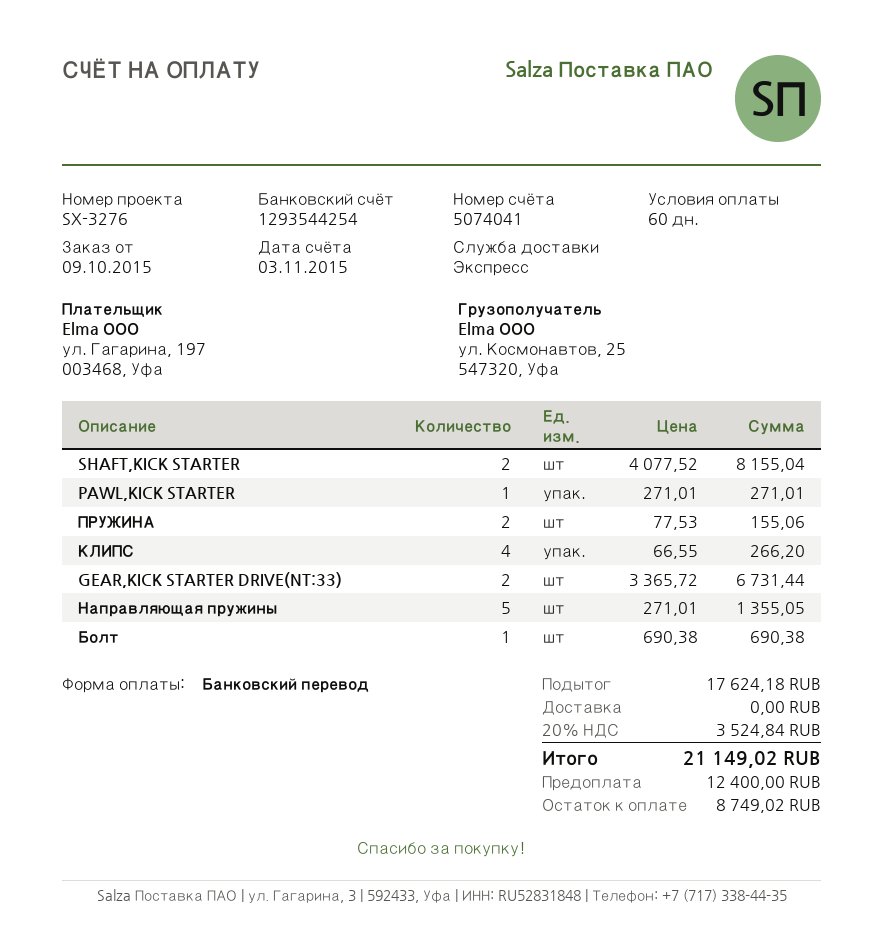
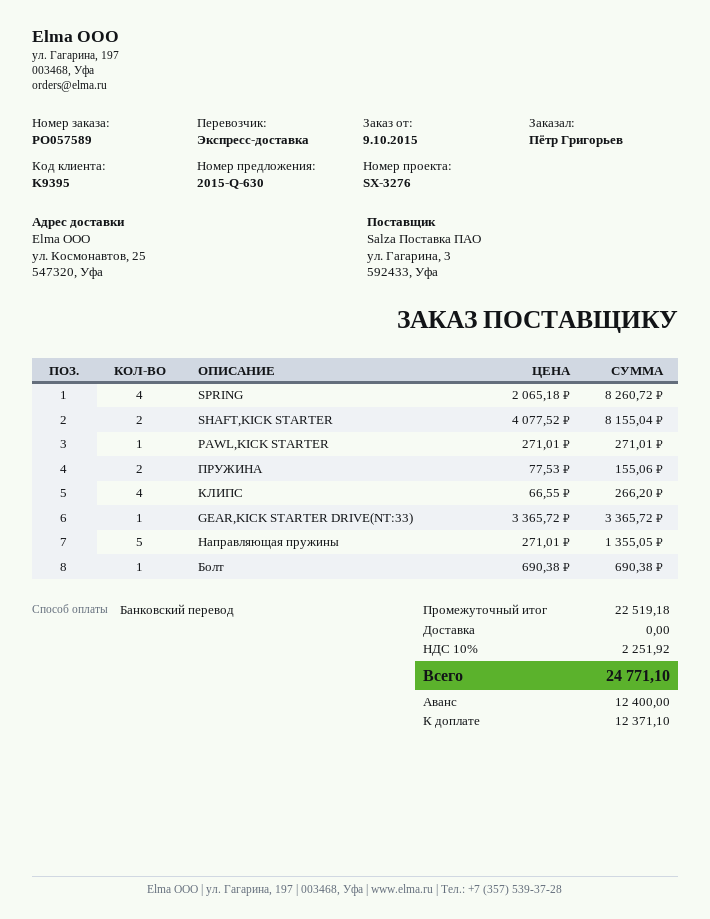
GEAR,KICK STARTER DRIVE(NT:33): 2 x 3365.72 = 6731.44 -> 1 x 3365.72 = 3365.72
SPRING: none -> 4 x 2065.18 = 8260.72
subtotal: 17624.18 -> 22519.18
tax: 20% = 3524.84 -> 10% = 2251.92
total: 21149.02 -> 24771.10
balance: 8749.02 -> 12371.10

